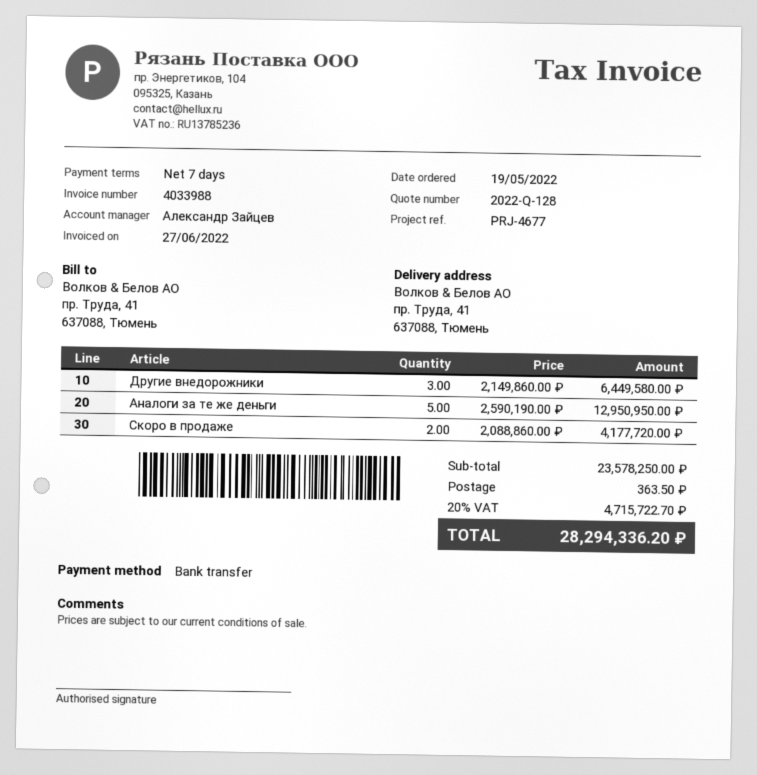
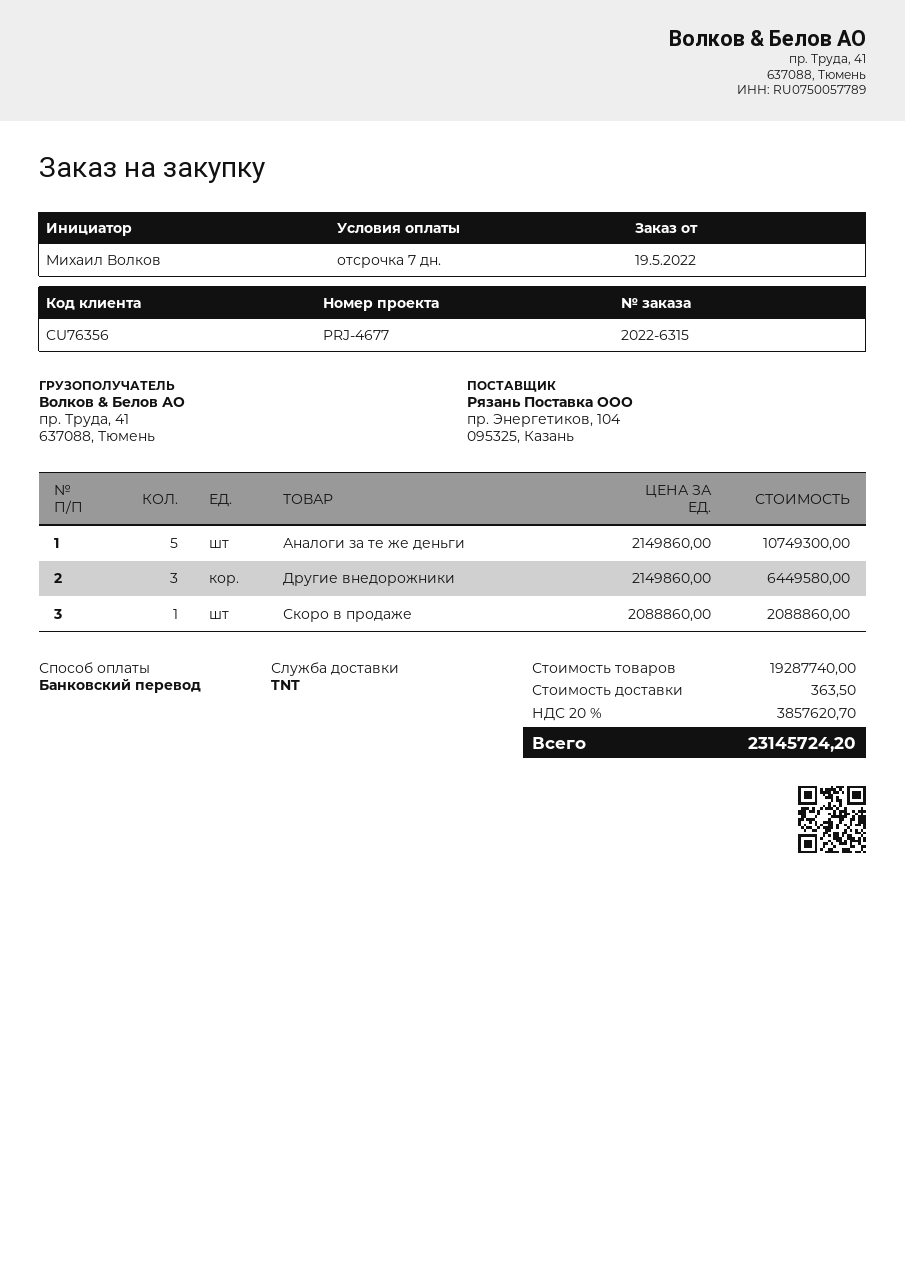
Аналоги за те же деньги: 5 x 2590190.00 = 12950950.00 -> 5 x 2149860.00 = 10749300.00
Скоро в продаже: 2 x 2088860.00 = 4177720.00 -> 1 x 2088860.00 = 2088860.00
subtotal: 23578250.00 -> 19287740.00
tax: 20% = 4715722.70 -> 20% = 3857620.70
total: 28294336.20 -> 23145724.20

